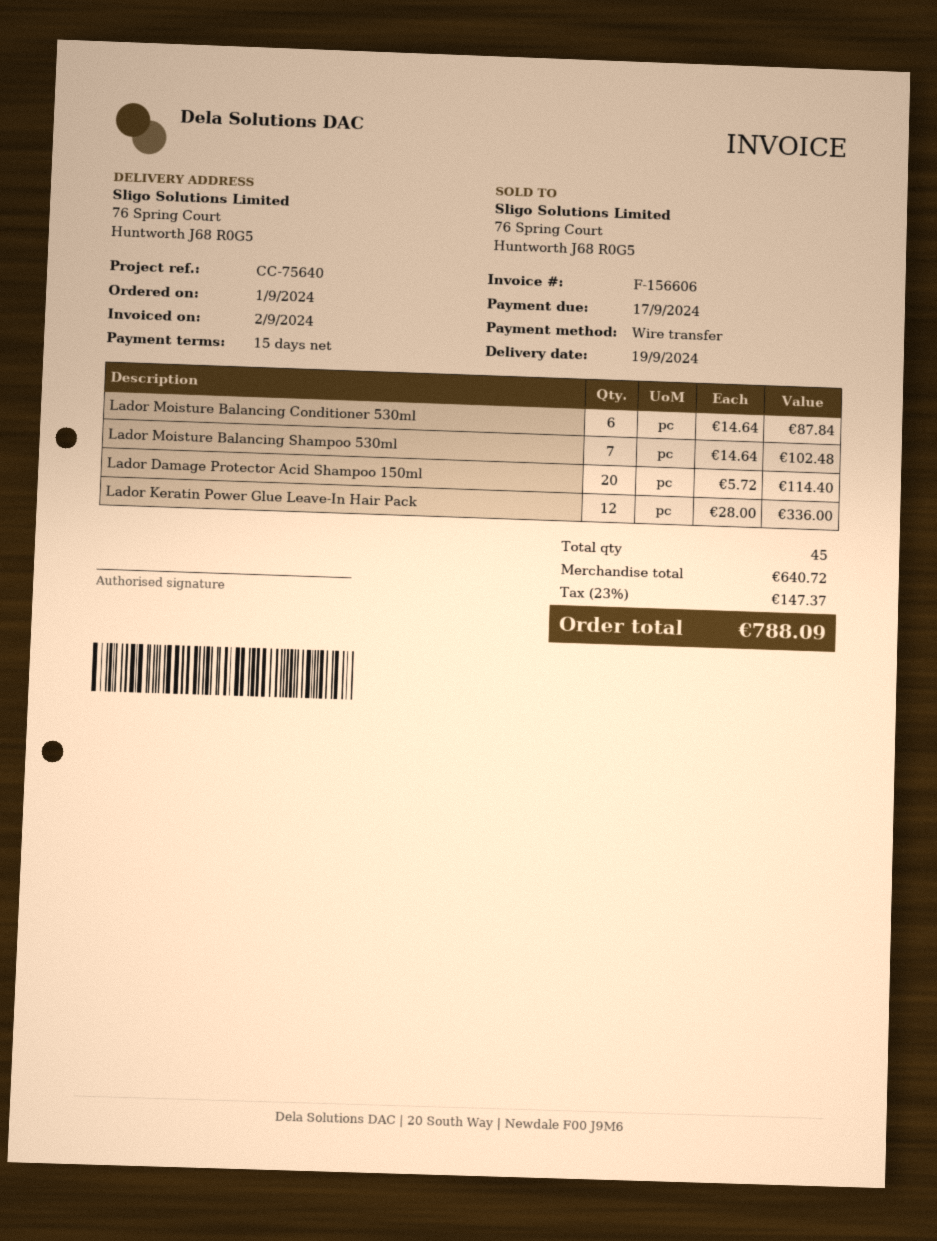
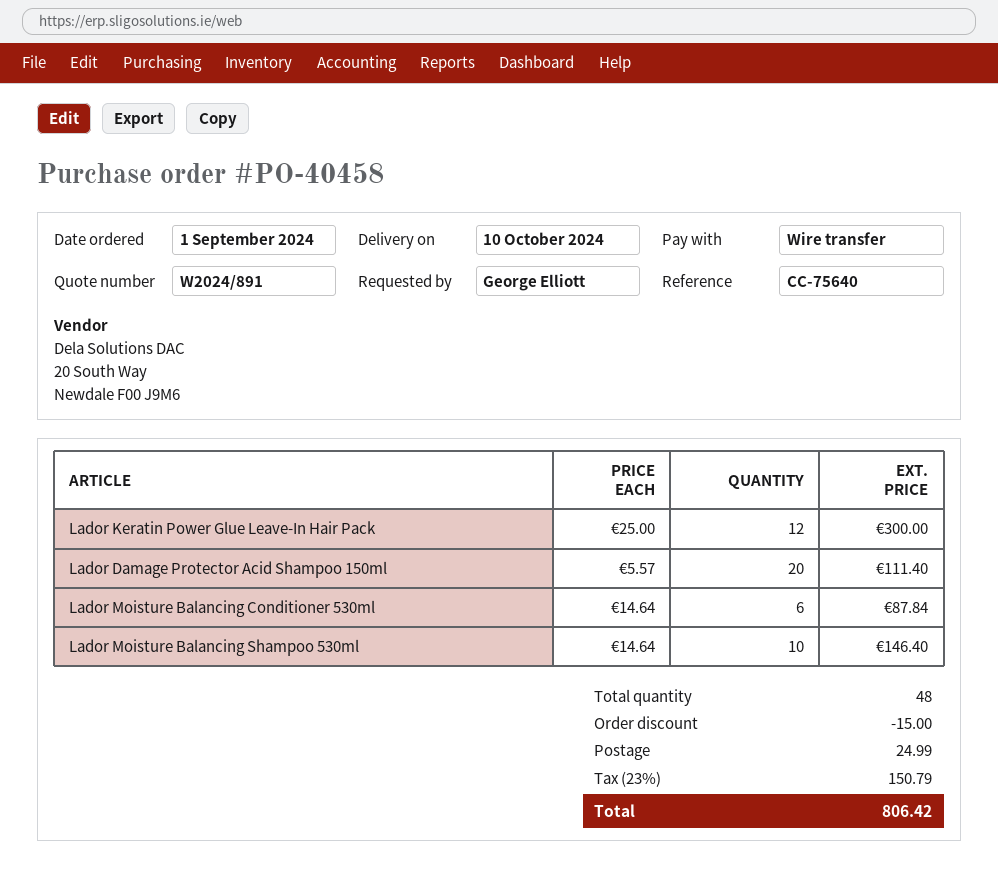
delivery date: 2024-09-19 -> 2024-10-10
Lador Moisture Balancing Shampoo 530ml: 7 x 14.64 = 102.48 -> 10 x 14.64 = 146.40
Lador Damage Protector Acid Shampoo 150ml: 20 x 5.72 = 114.40 -> 20 x 5.57 = 111.40
Lador Keratin Power Glue Leave-In Hair Pack: 12 x 28.00 = 336.00 -> 12 x 25.00 = 300.00
total quantity: 45 -> 48
discount: none -> 15.00
shipping: none -> 24.99
tax: 23% = 147.37 -> 23% = 150.79
total: 788.09 -> 806.42

